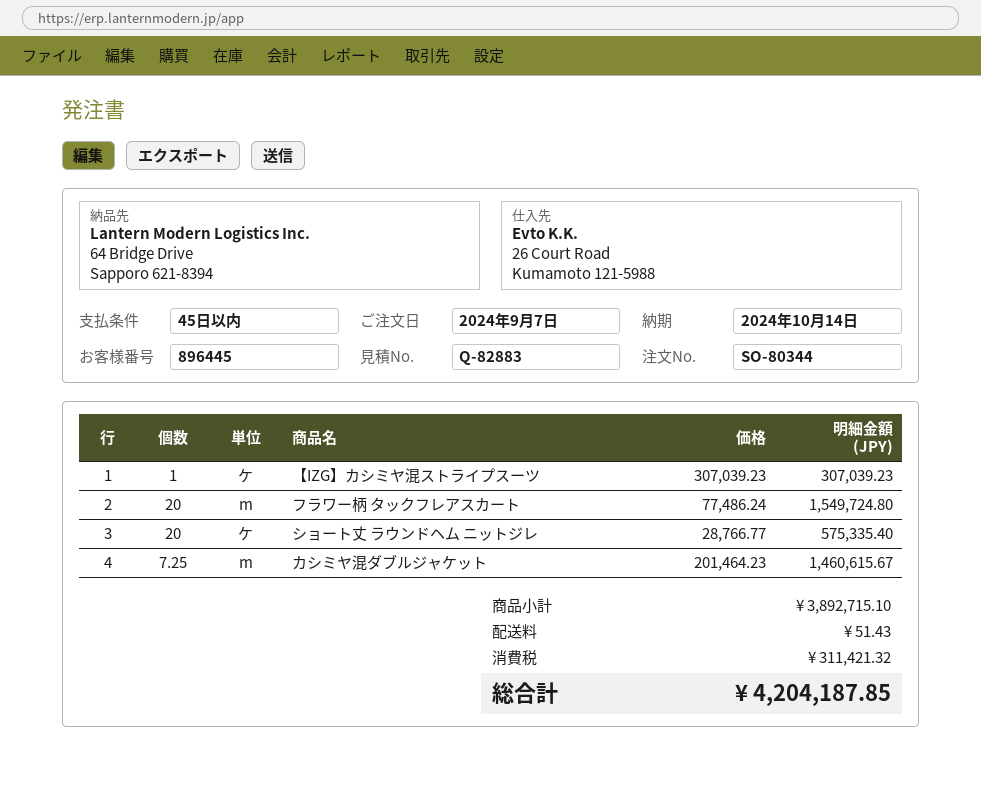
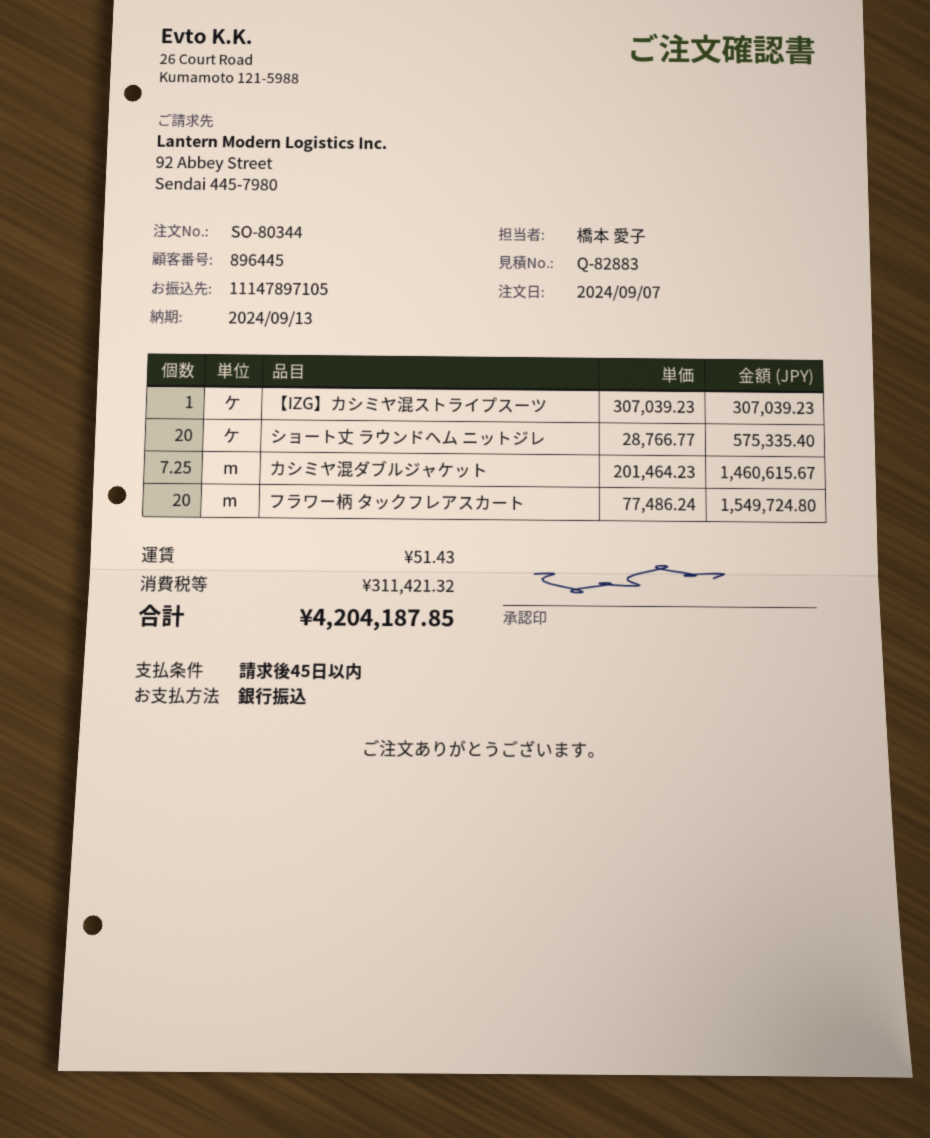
delivery date: 2024-10-14 -> 2024-09-13

